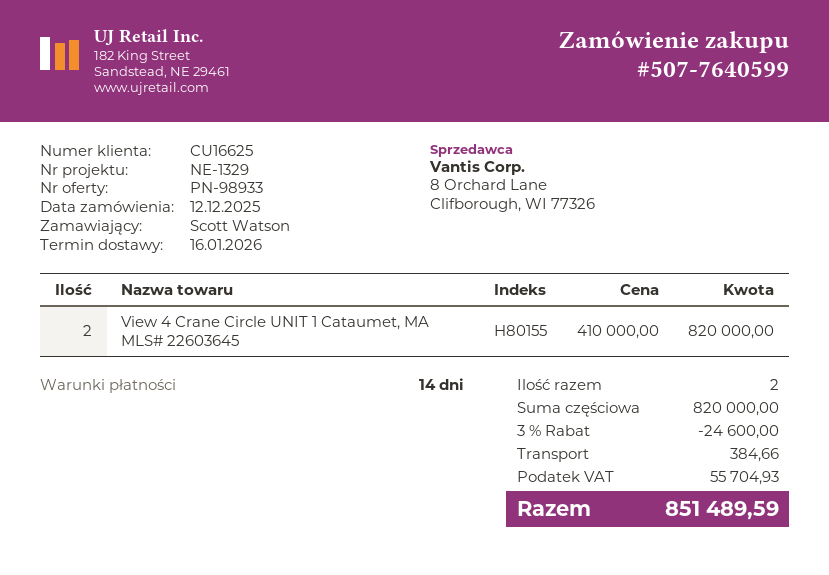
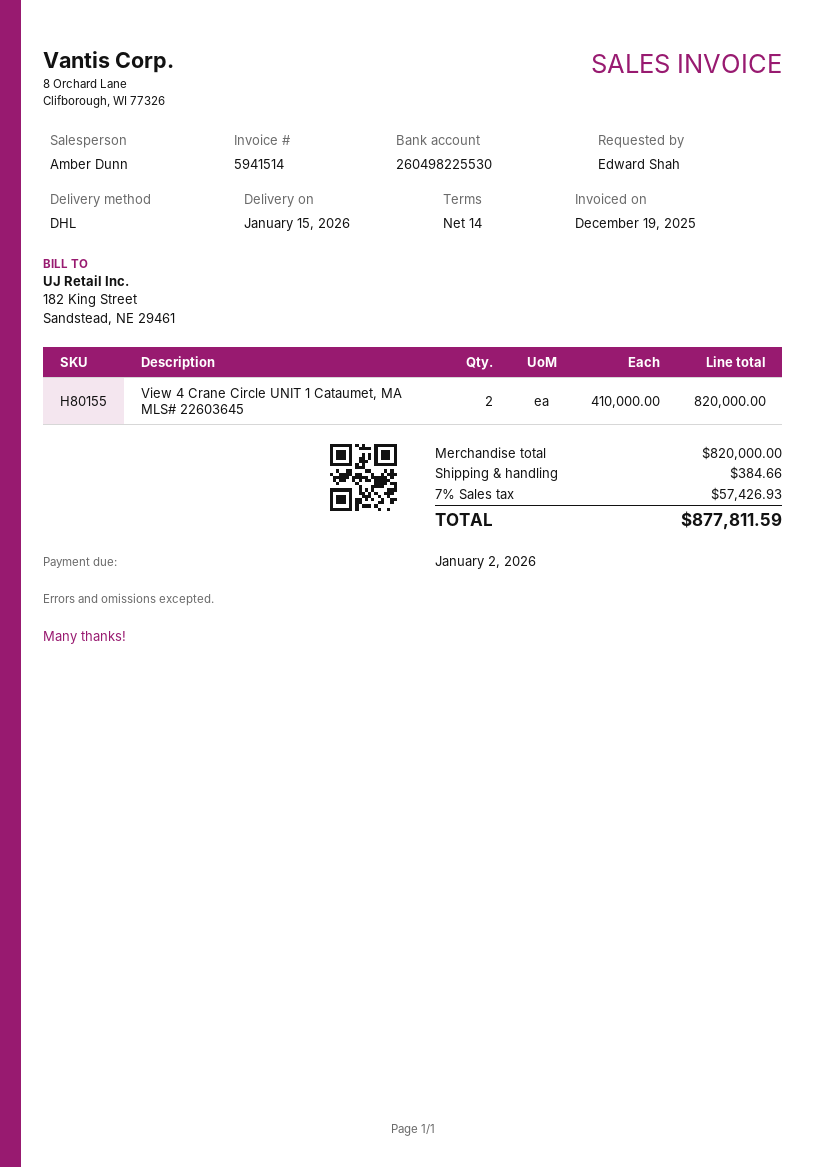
delivery date: 2026-01-16 -> 2026-01-15
ordered by: Scott Watson -> Edward Shah
discount: 3% = 24600.00 -> none
tax: 55704.93 -> 57426.93
total: 851489.59 -> 877811.59

